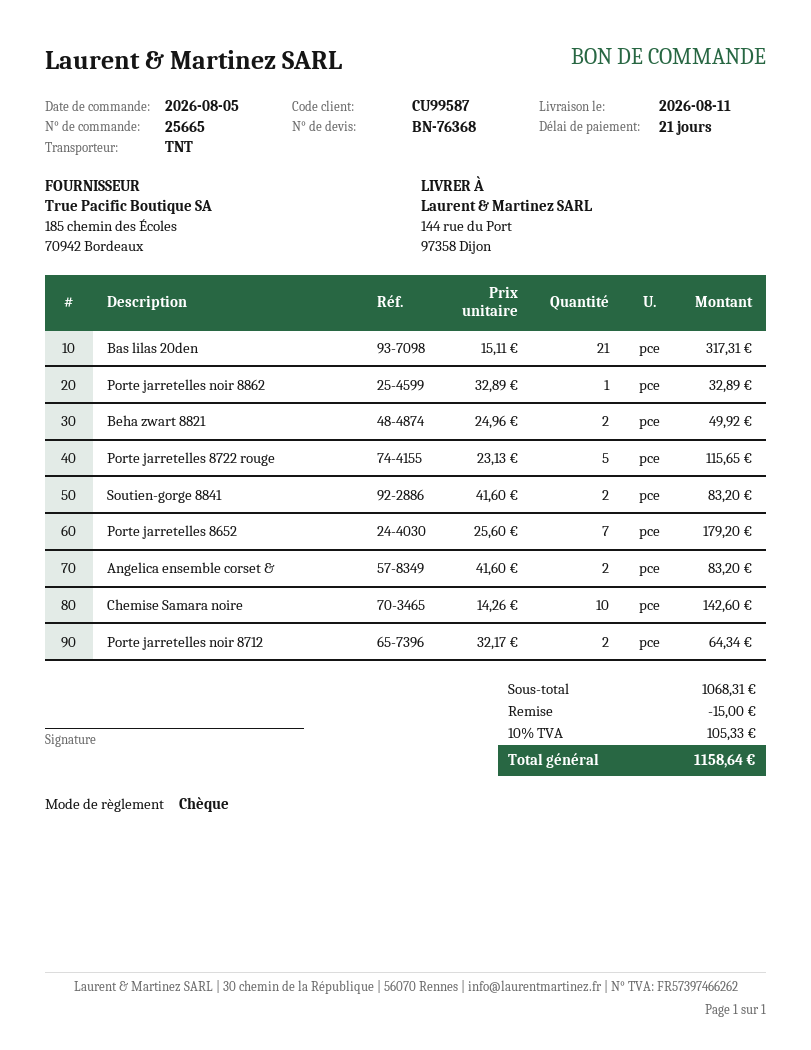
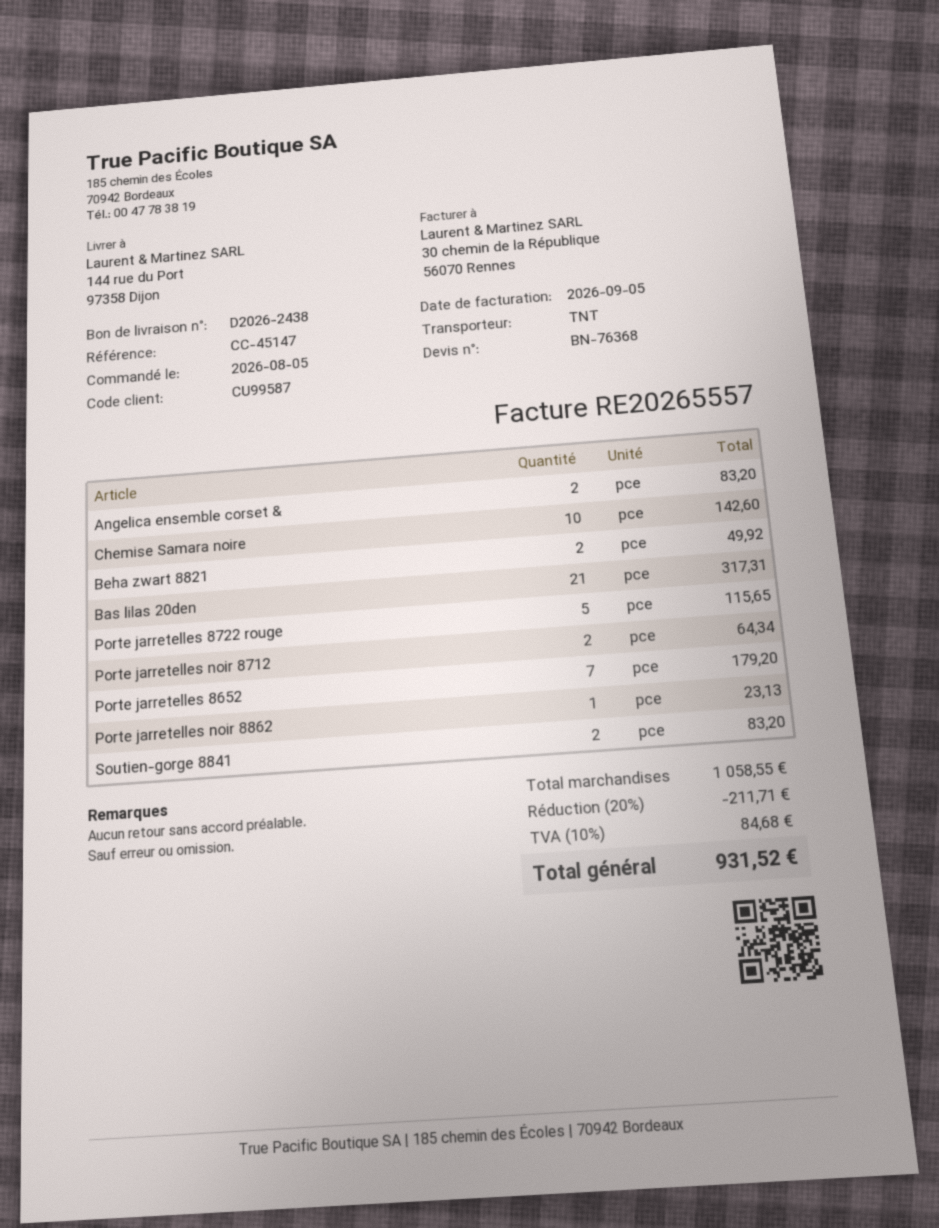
Porte jarretelles noir 8862: 1 for 32.89 -> 1 for 23.13
subtotal: 1068.31 -> 1058.55
discount: 15.00 -> 211.71
tax: 10% = 105.33 -> 10% = 84.68
total: 1158.64 -> 931.52

